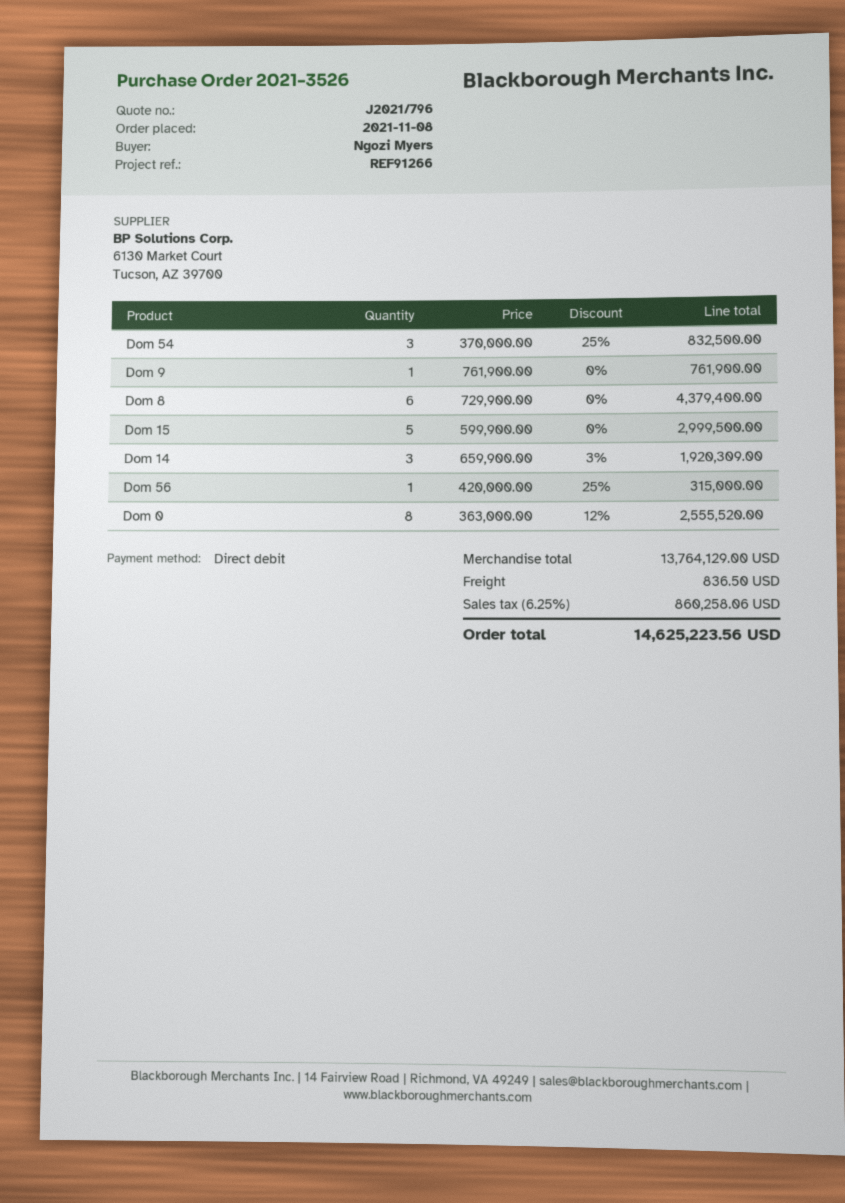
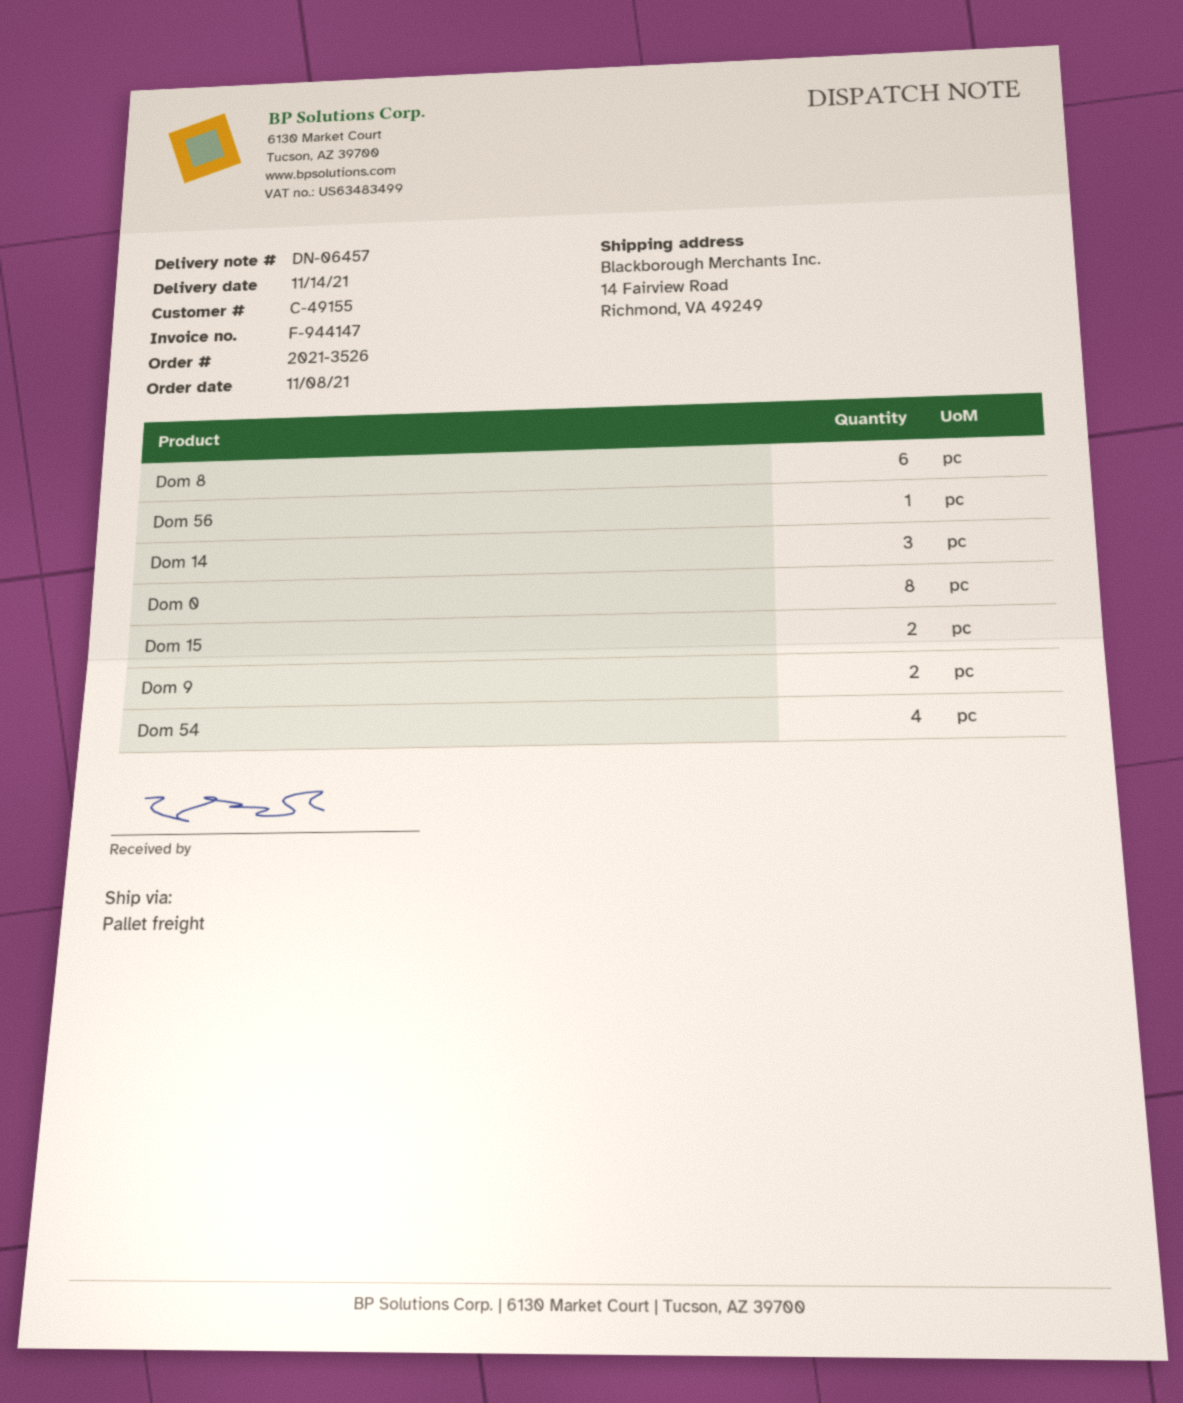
Dom 54: 3 -> 4
Dom 9: 1 -> 2
Dom 15: 5 -> 2

